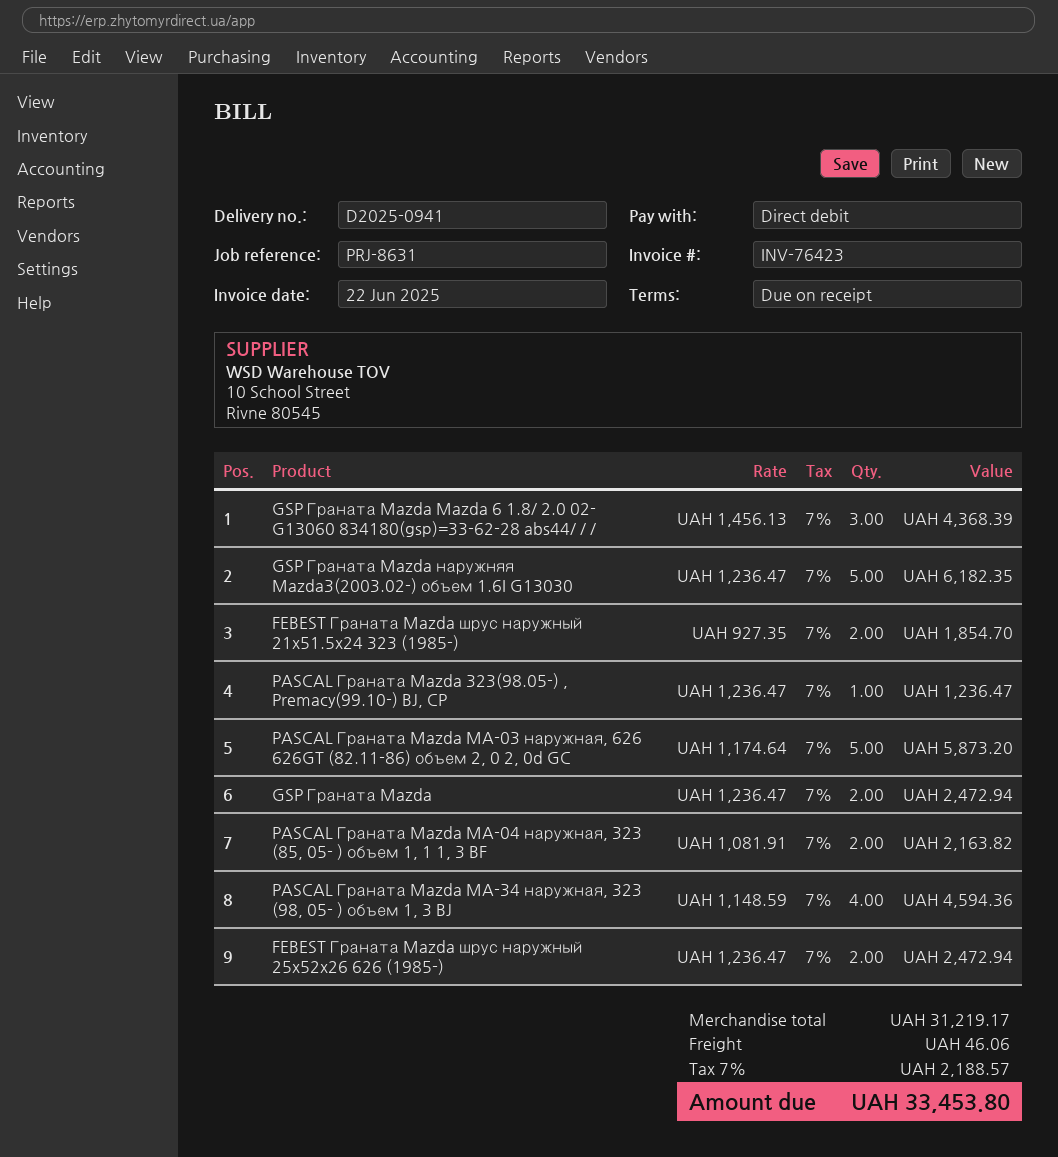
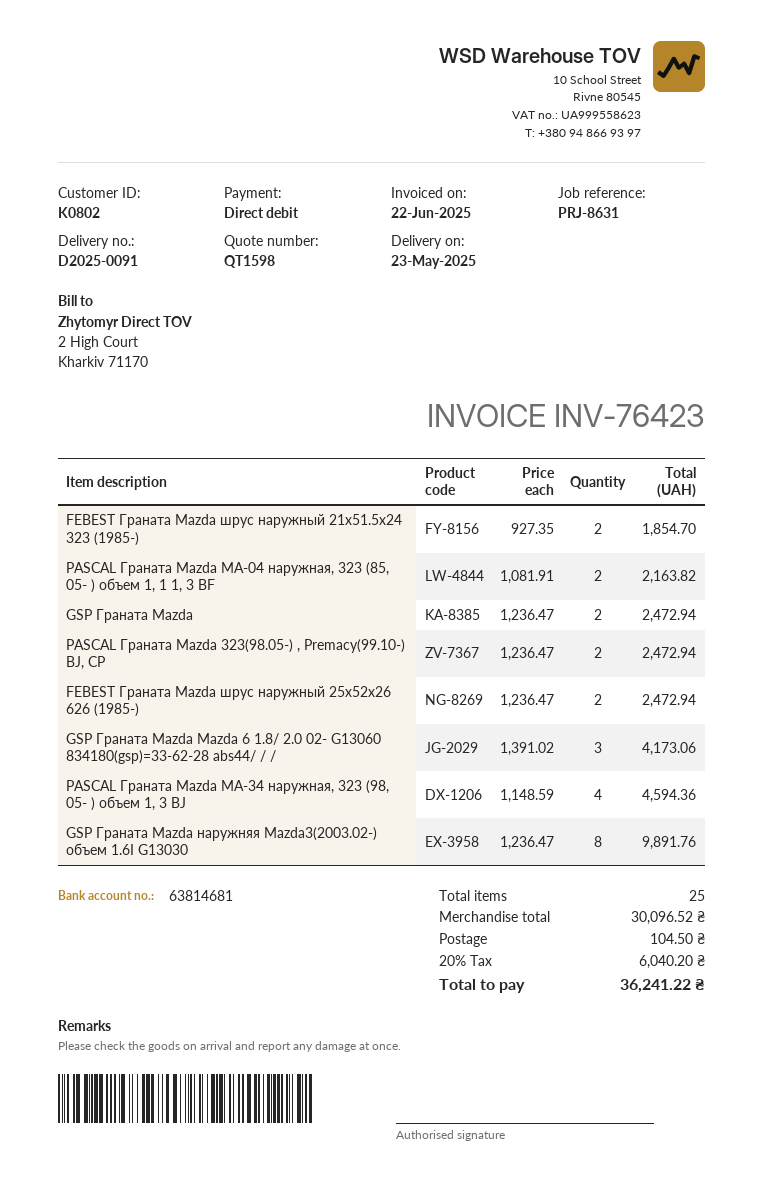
delivery note number: D2025-0941 -> D2025-0091
GSP Граната Mazda Mazda 6 1.8/ 2.0 02- G13060 834180(gsp)=33-62-28 abs44/ / /: 3 x 1456.13 = 4368.39 -> 3 x 1391.02 = 4173.06
GSP Граната Mazda наружняя Mazda3(2003.02-) объем 1.6I G13030: 5 x 1236.47 = 6182.35 -> 8 x 1236.47 = 9891.76
PASCAL Граната Mazda 323(98.05-) , Premacy(99.10-) BJ, CP: 1 x 1236.47 = 1236.47 -> 2 x 1236.47 = 2472.94
PASCAL Граната Mazda MA-03 наружная, 626 626GT (82.11-86) объем 2, 0 2, 0d GC: 5 x 1174.64 = 5873.20 -> none
subtotal: 31219.17 -> 30096.52
shipping: 46.06 -> 104.50
tax: 7% = 2188.57 -> 20% = 6040.20
total: 33453.80 -> 36241.22

